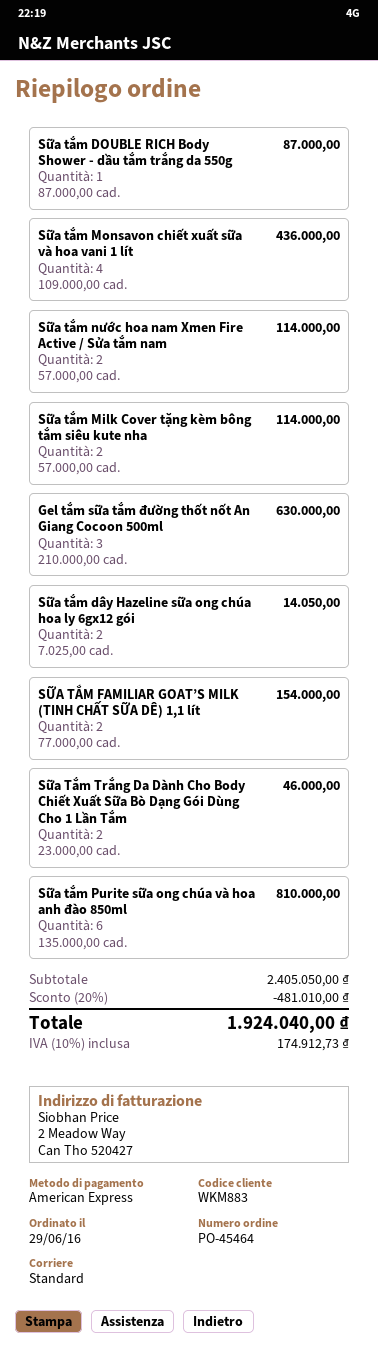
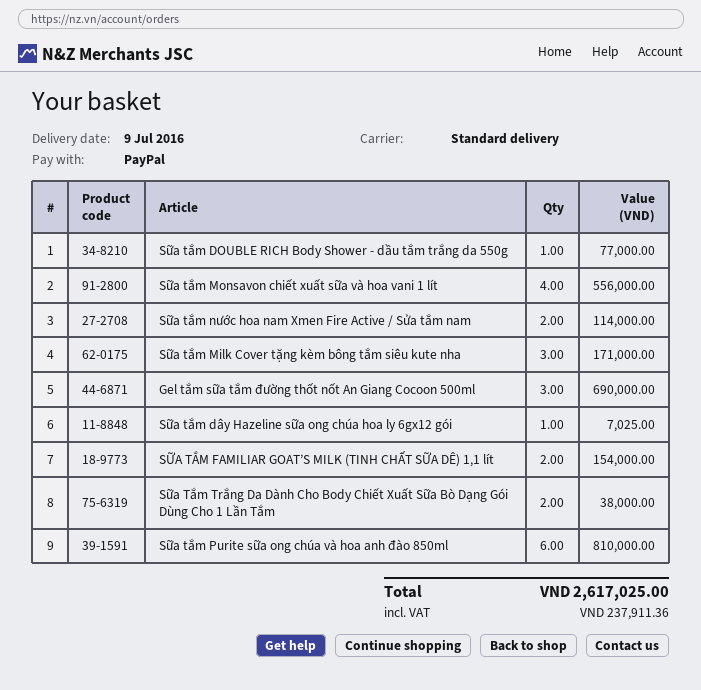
payment method: American Express -> PayPal
Sữa tắm DOUBLE RICH Body Shower - dầu tắm trắng da 550g: 1 for 87000.00 -> 1 for 77000.00
Sữa tắm Monsavon chiết xuất sữa và hoa vani 1 lít: 4 for 436000.00 -> 4 for 556000.00
Sữa tắm Milk Cover tặng kèm bông tắm siêu kute nha: 2 for 114000.00 -> 3 for 171000.00
Gel tắm sữa tắm đường thốt nốt An Giang Cocoon 500ml: 3 for 630000.00 -> 3 for 690000.00
Sữa tắm dây Hazeline sữa ong chúa hoa ly 6gx12 gói: 2 for 14050.00 -> 1 for 7025.00
Sữa Tắm Trắng Da Dành Cho Body Chiết Xuất Sữa Bò Dạng Gói Dùng Cho 1 Lần Tắm: 2 for 46000.00 -> 2 for 38000.00
discount: 20% = 481010.00 -> none
tax: 174912.73 -> 237911.36
total: 1924040.00 -> 2617025.00

